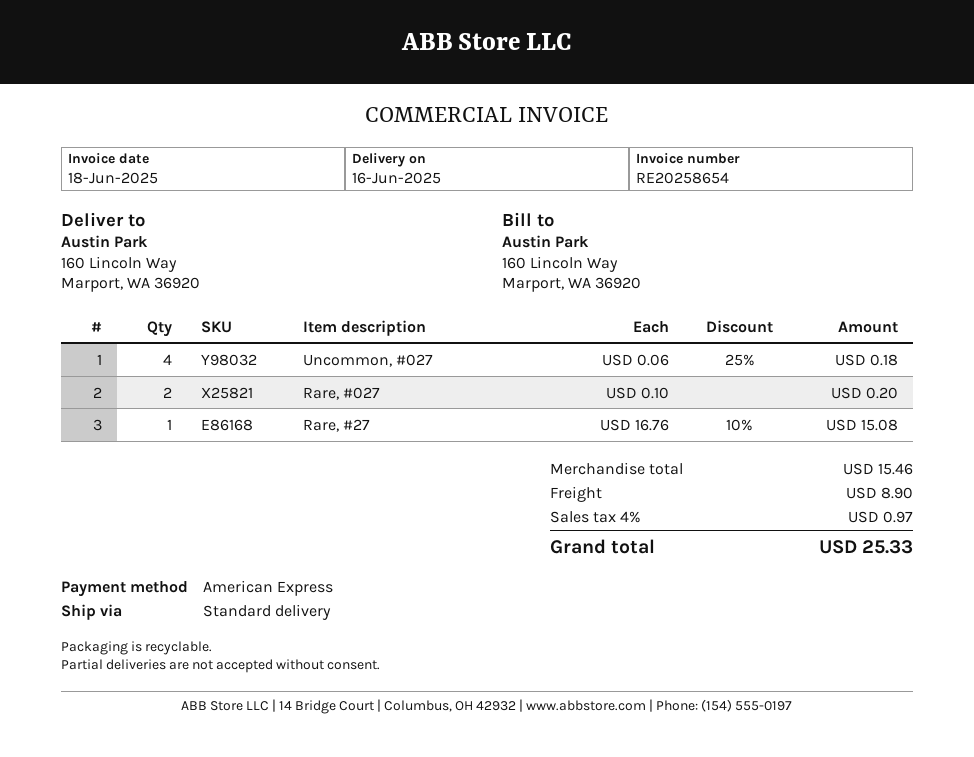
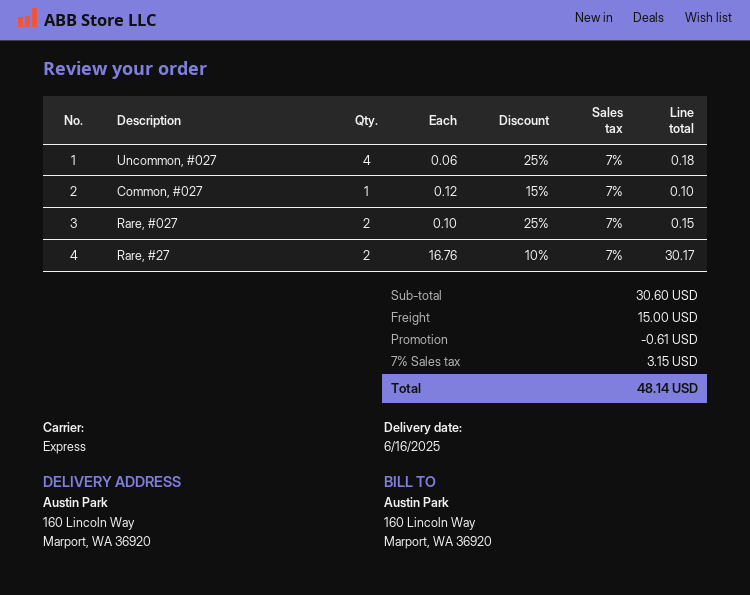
shipping method: standard -> express
Rare, #027: 2 x 0.10 = 0.20 -> 2 x 0.10 - 25% = 0.15
Rare, #27: 1 x 16.76 - 10% = 15.08 -> 2 x 16.76 - 10% = 30.17
Common, #027: none -> 1 x 0.12 - 15% = 0.10
subtotal: 15.46 -> 30.60
discount: none -> 0.61
shipping: 8.90 -> 15.00
tax: 4% = 0.97 -> 7% = 3.15
total: 25.33 -> 48.14

